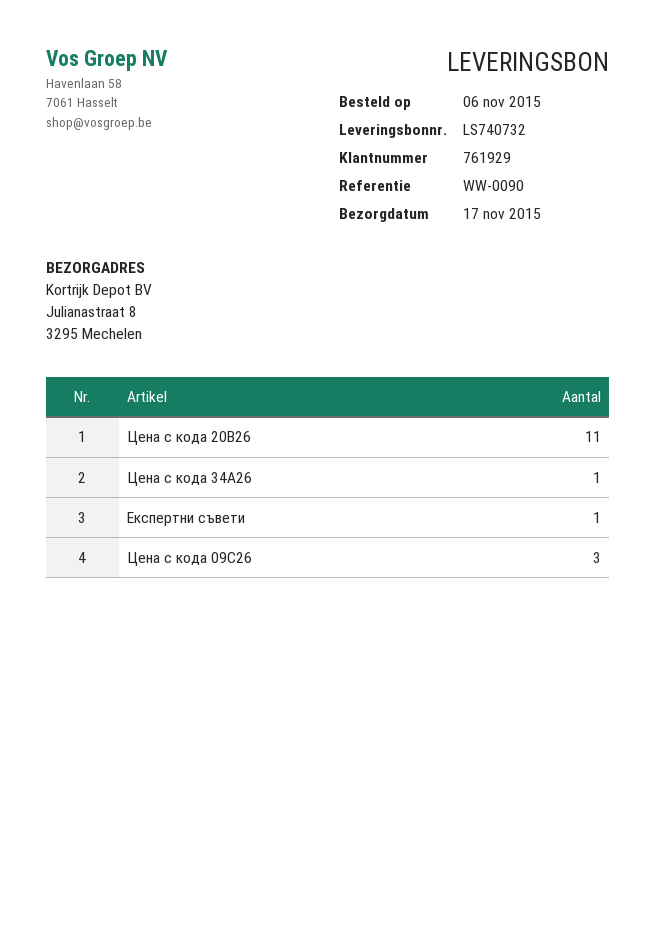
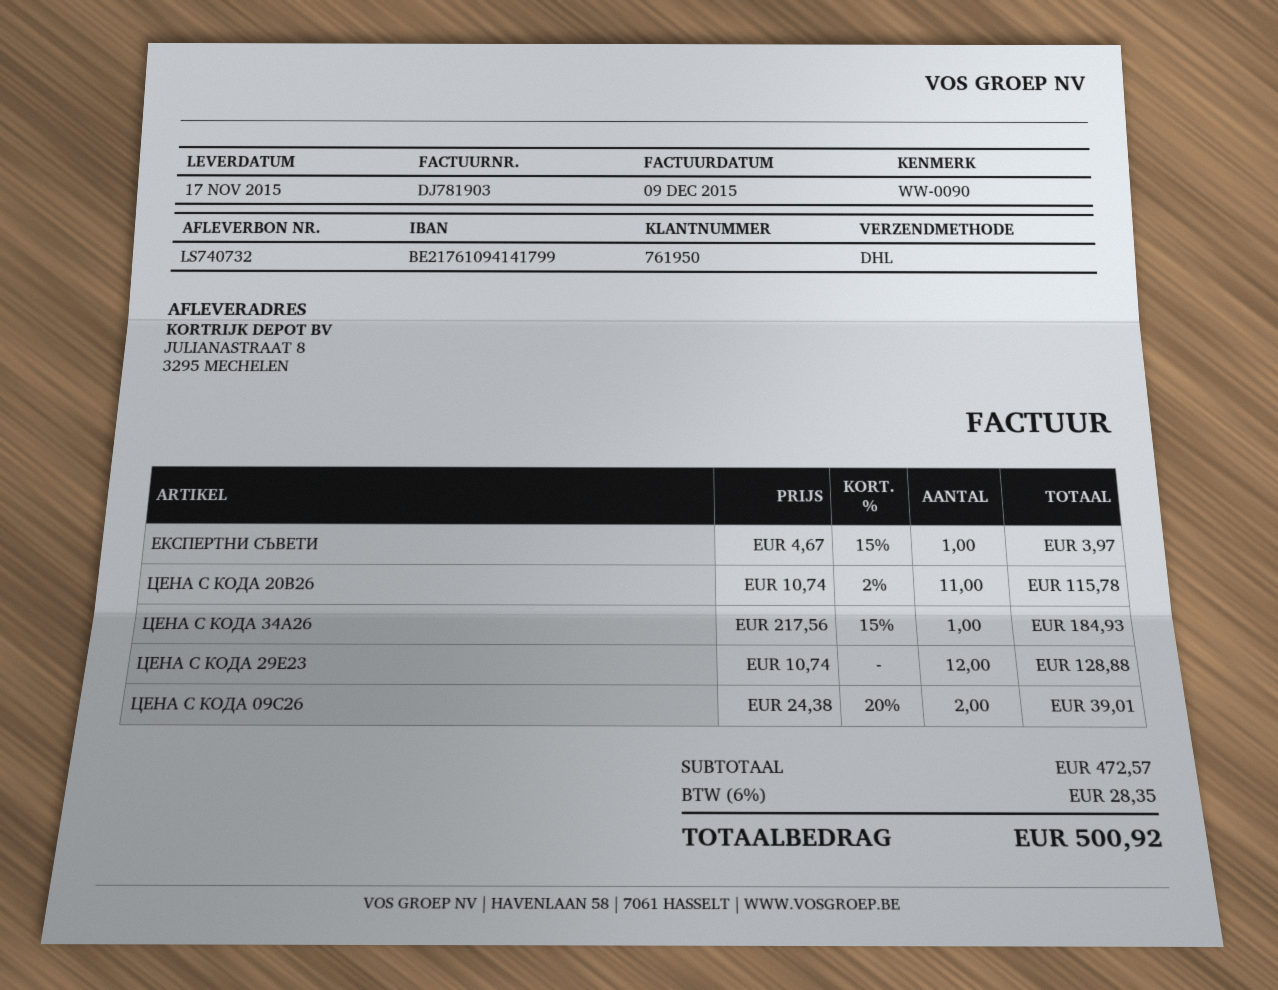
customer number: 761929 -> 761950
Цена с кода 09C26: 3 -> 2
ЦЕНА С КОДА 29E23: none -> 12

